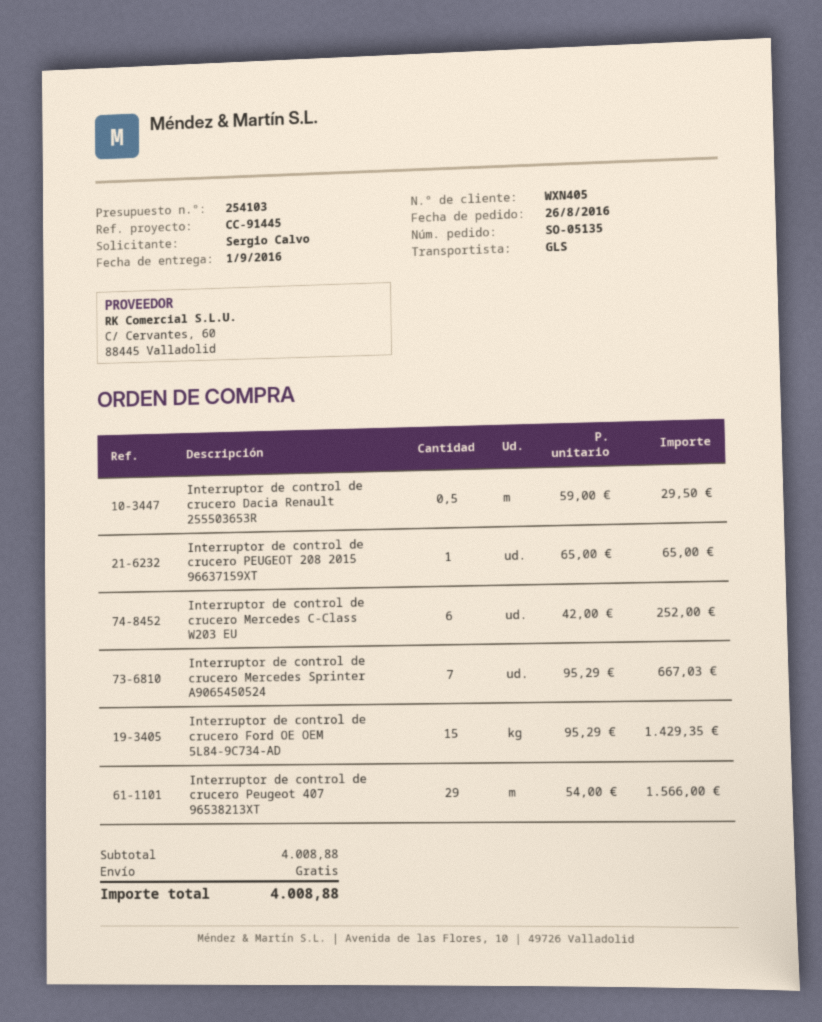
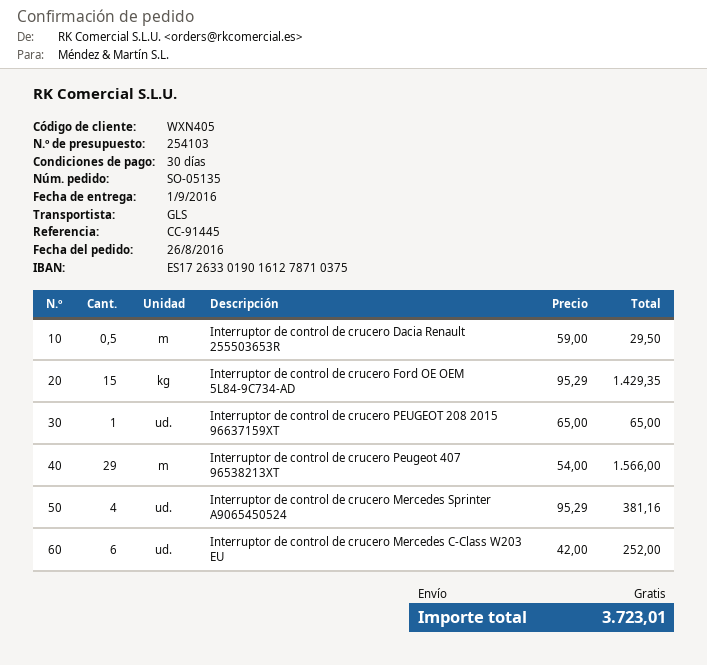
Interruptor de control de crucero Mercedes Sprinter A9065450524: 7 x 95.29 = 667.03 -> 4 x 95.29 = 381.16
total: 4008.88 -> 3723.01

